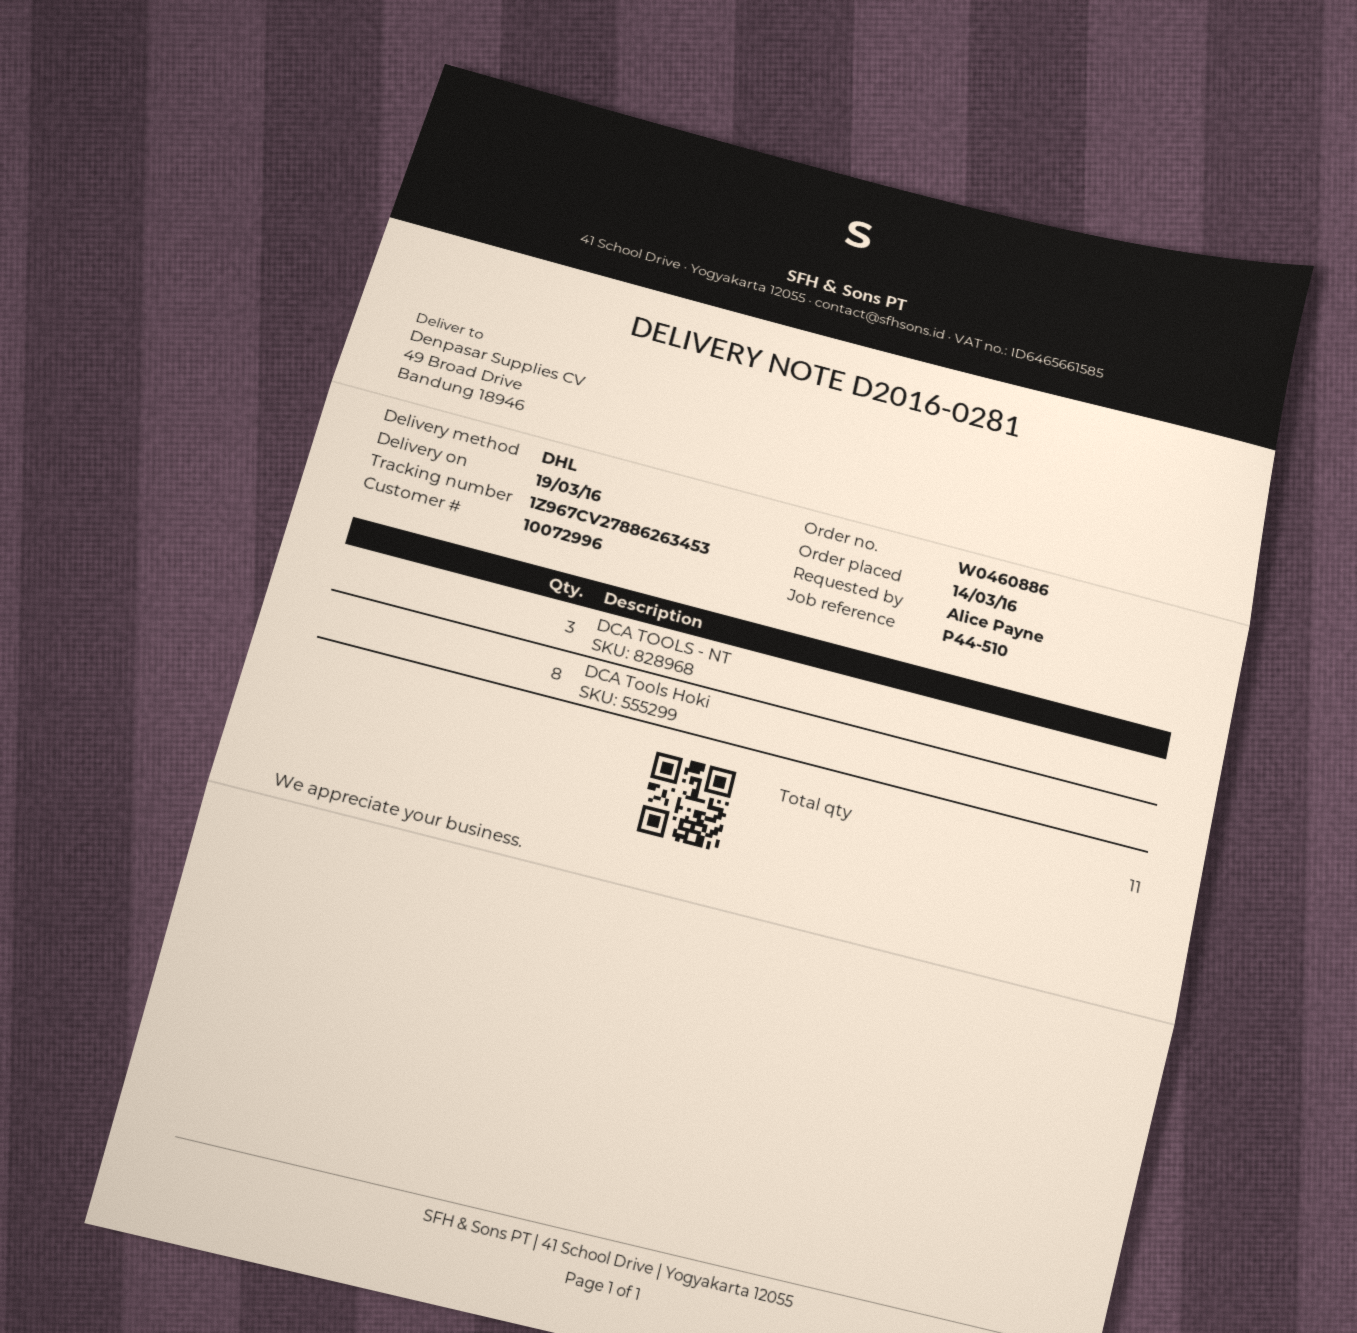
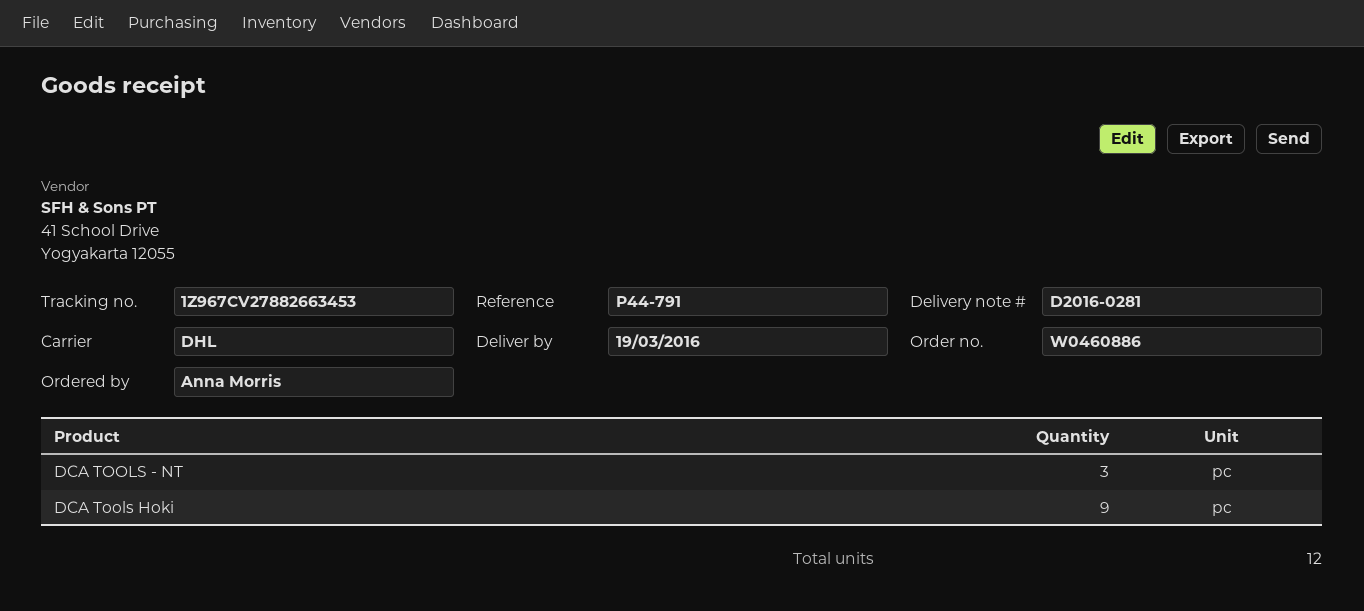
reference: P44-510 -> P44-791
ordered by: Alice Payne -> Anna Morris
tracking number: 1Z967CV27886263453 -> 1Z967CV27882663453
DCA Tools Hoki: 8 -> 9
total quantity: 11 -> 12

